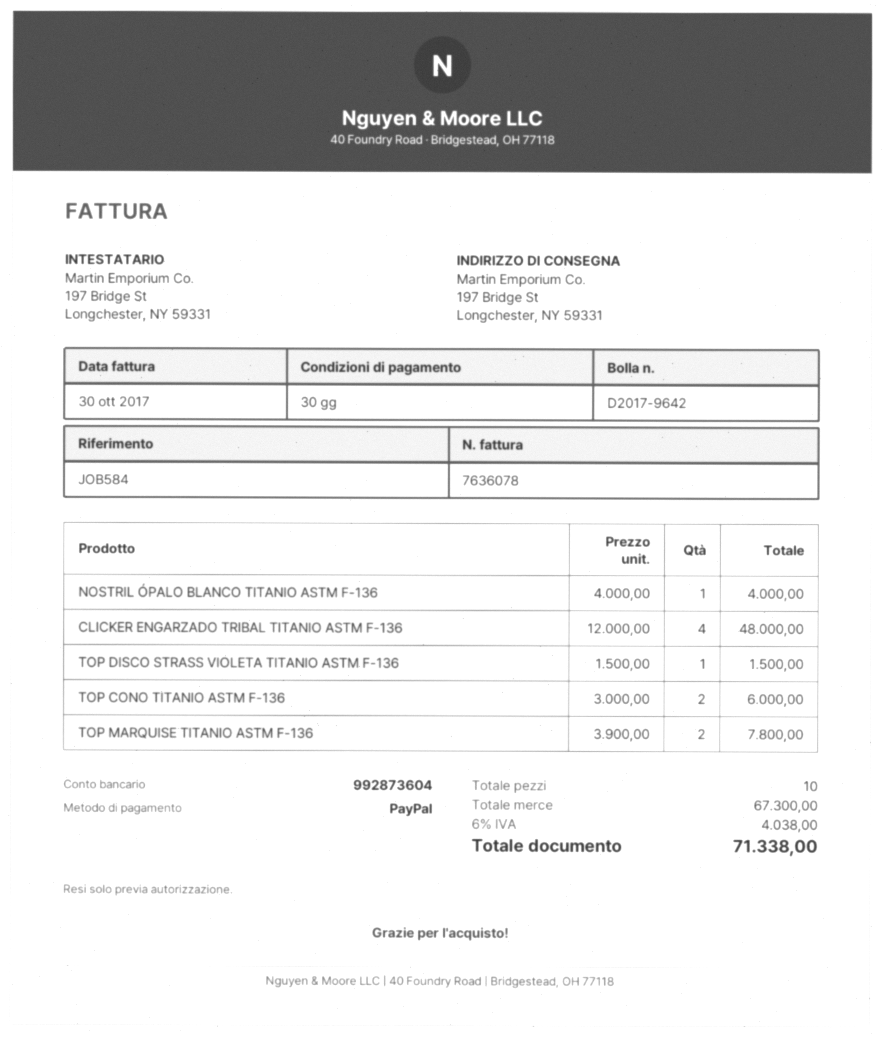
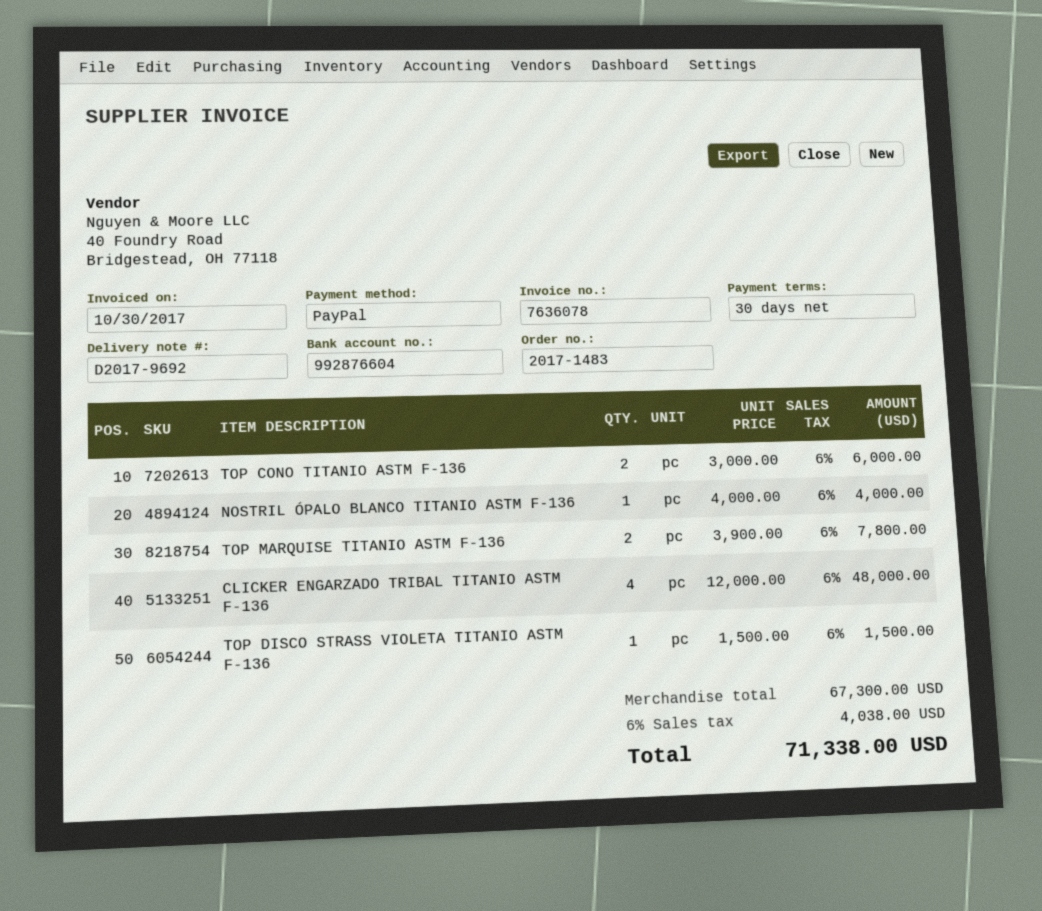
delivery note number: D2017-9642 -> D2017-9692
bank account: 992873604 -> 992876604

